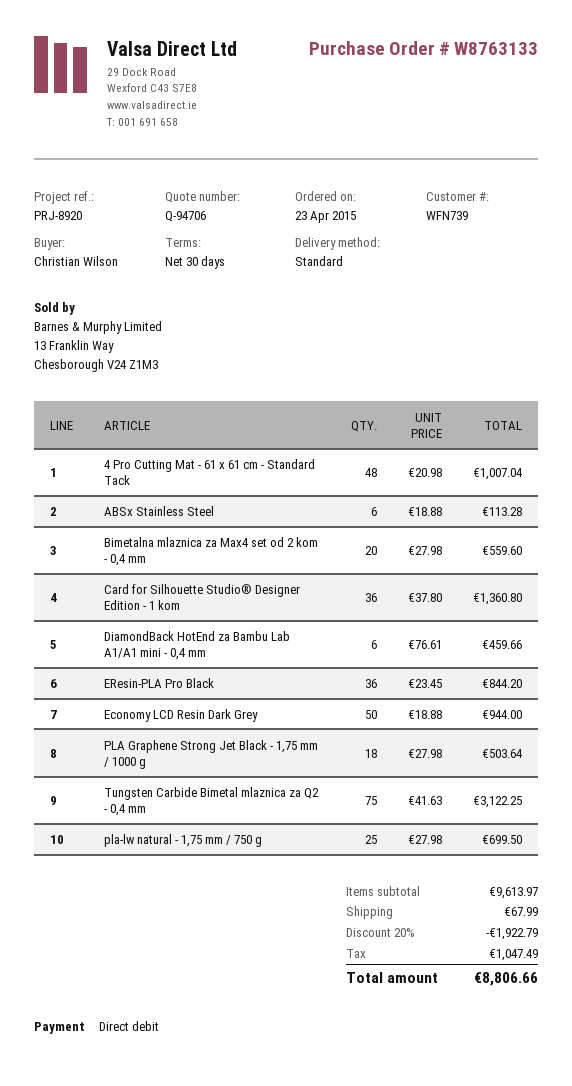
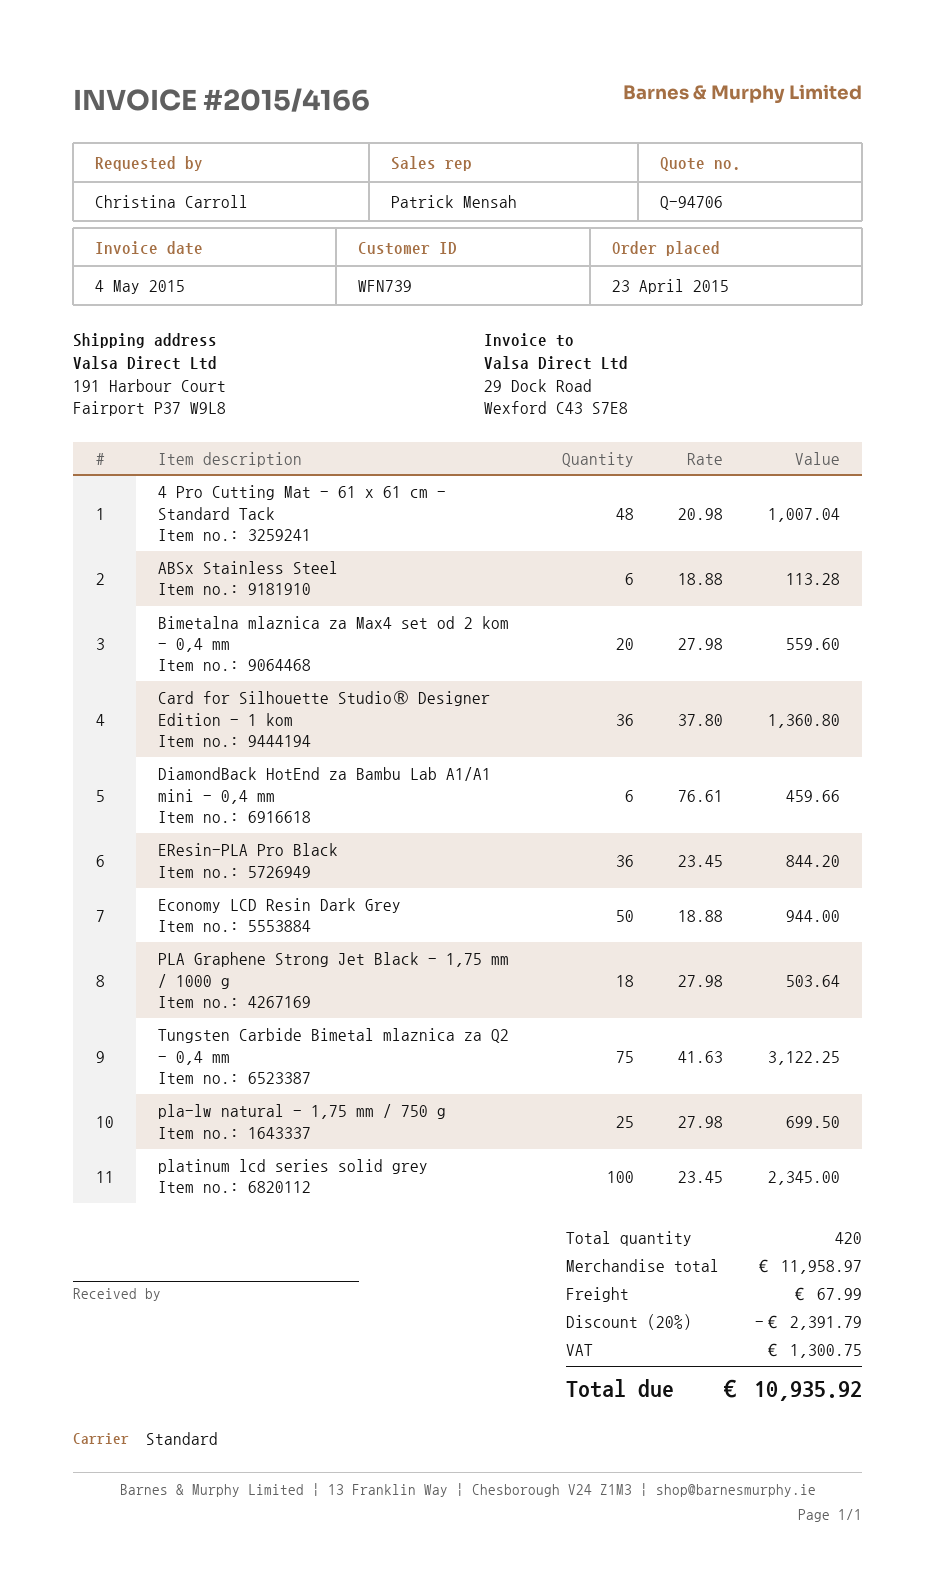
ordered by: Christian Wilson -> Christina Carroll
platinum lcd series solid grey: none -> 100 x 23.45 = 2345.00
subtotal: 9613.97 -> 11958.97
discount: 20% = 1922.79 -> 20% = 2391.79
tax: 1047.49 -> 1300.75
total: 8806.66 -> 10935.92

